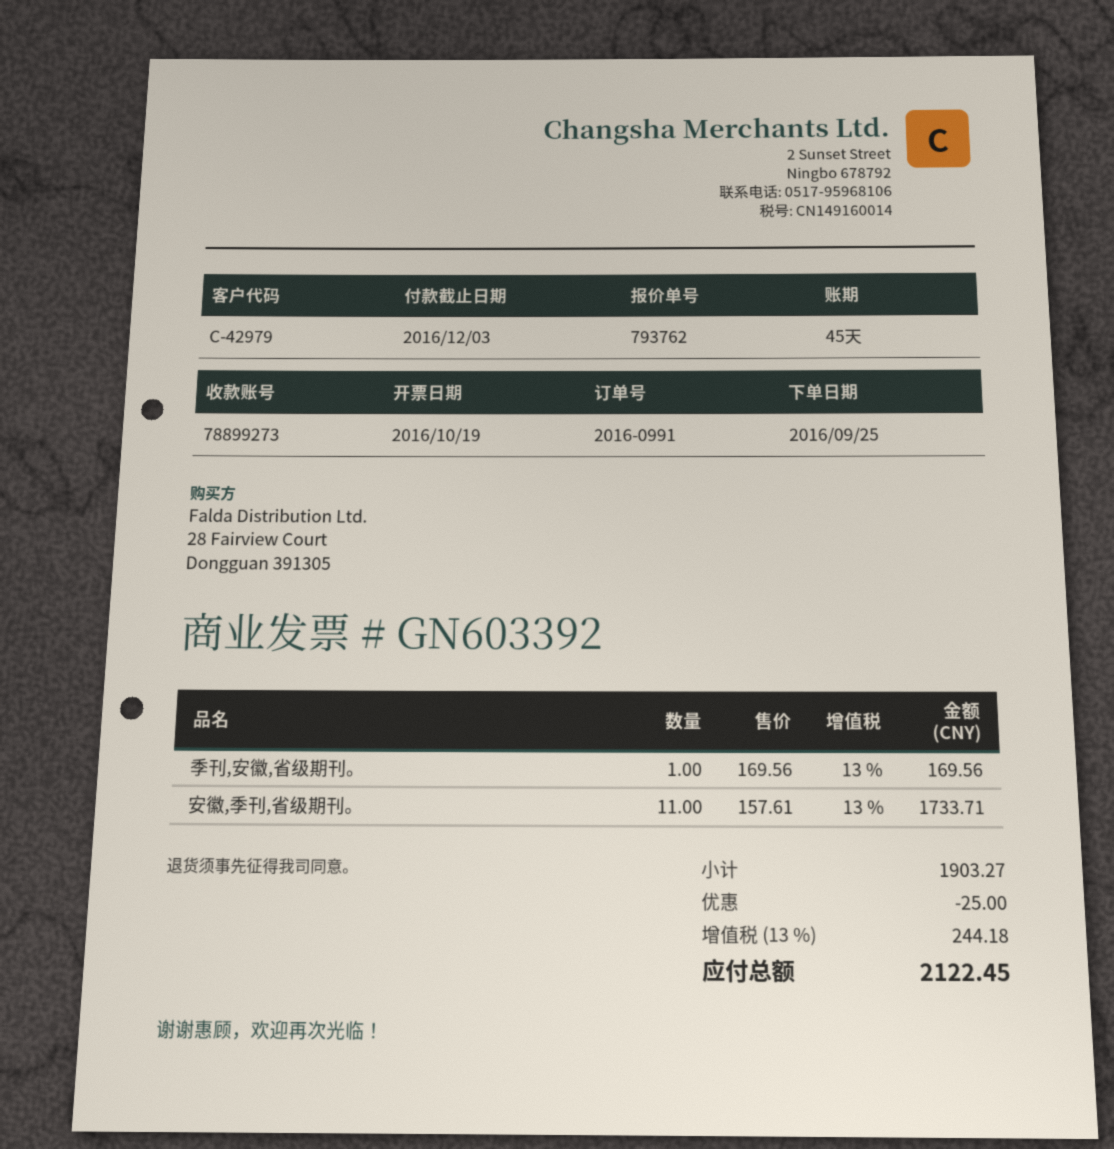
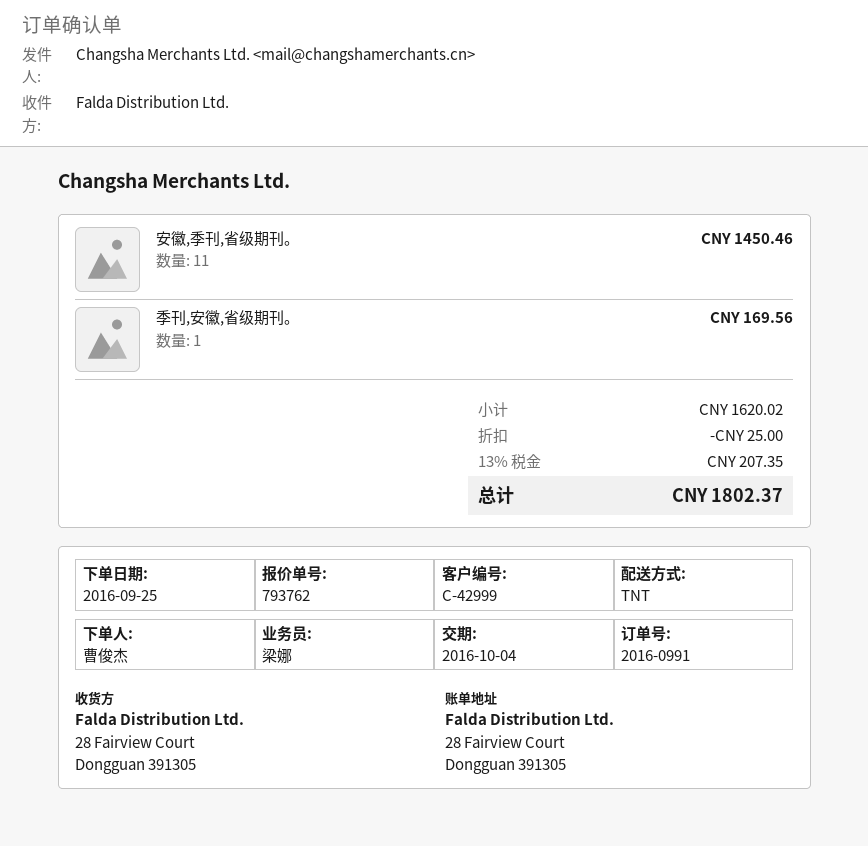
customer number: C-42979 -> C-42999
安徽,季刊,省级期刊。: 11 for 1733.71 -> 11 for 1450.46
subtotal: 1903.27 -> 1620.02
tax: 13% = 244.18 -> 13% = 207.35
total: 2122.45 -> 1802.37

